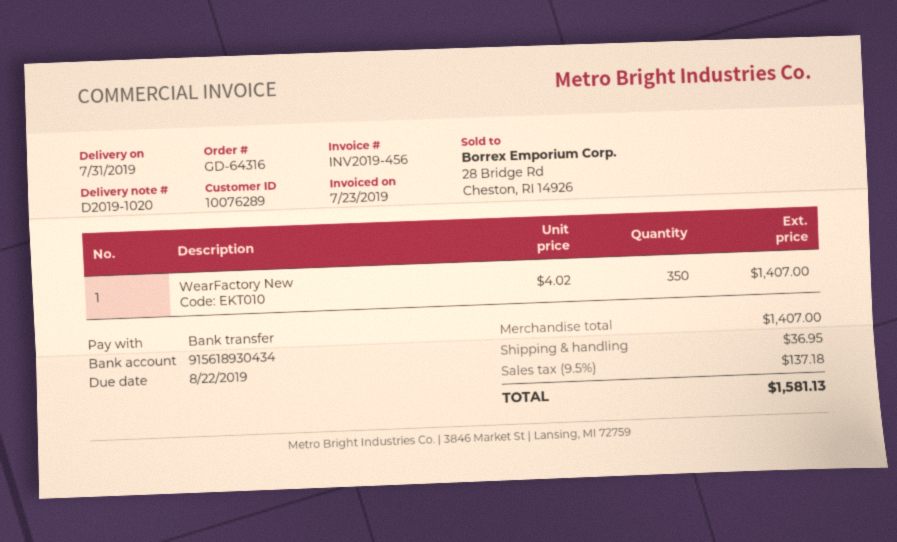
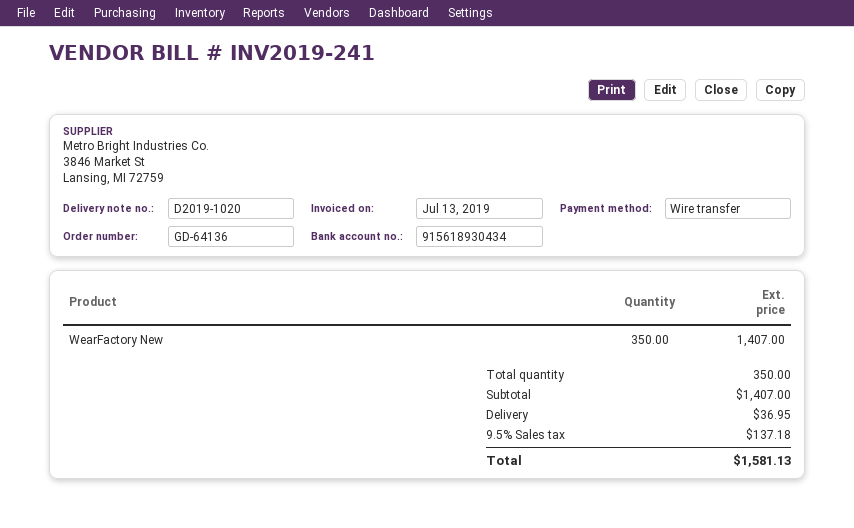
order number: GD-64316 -> GD-64136
invoice number: INV2019-456 -> INV2019-241
invoice date: 2019-07-23 -> 2019-07-13

